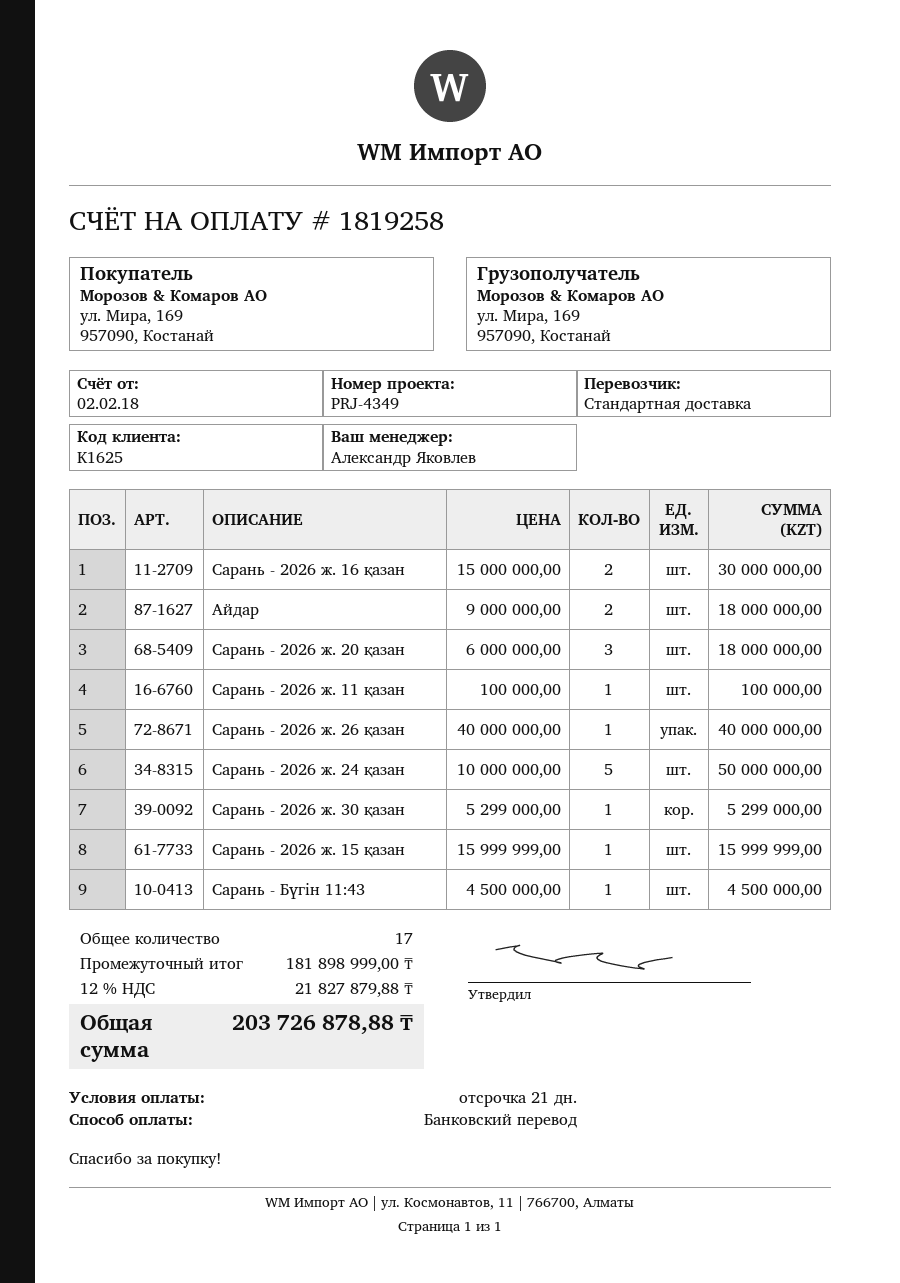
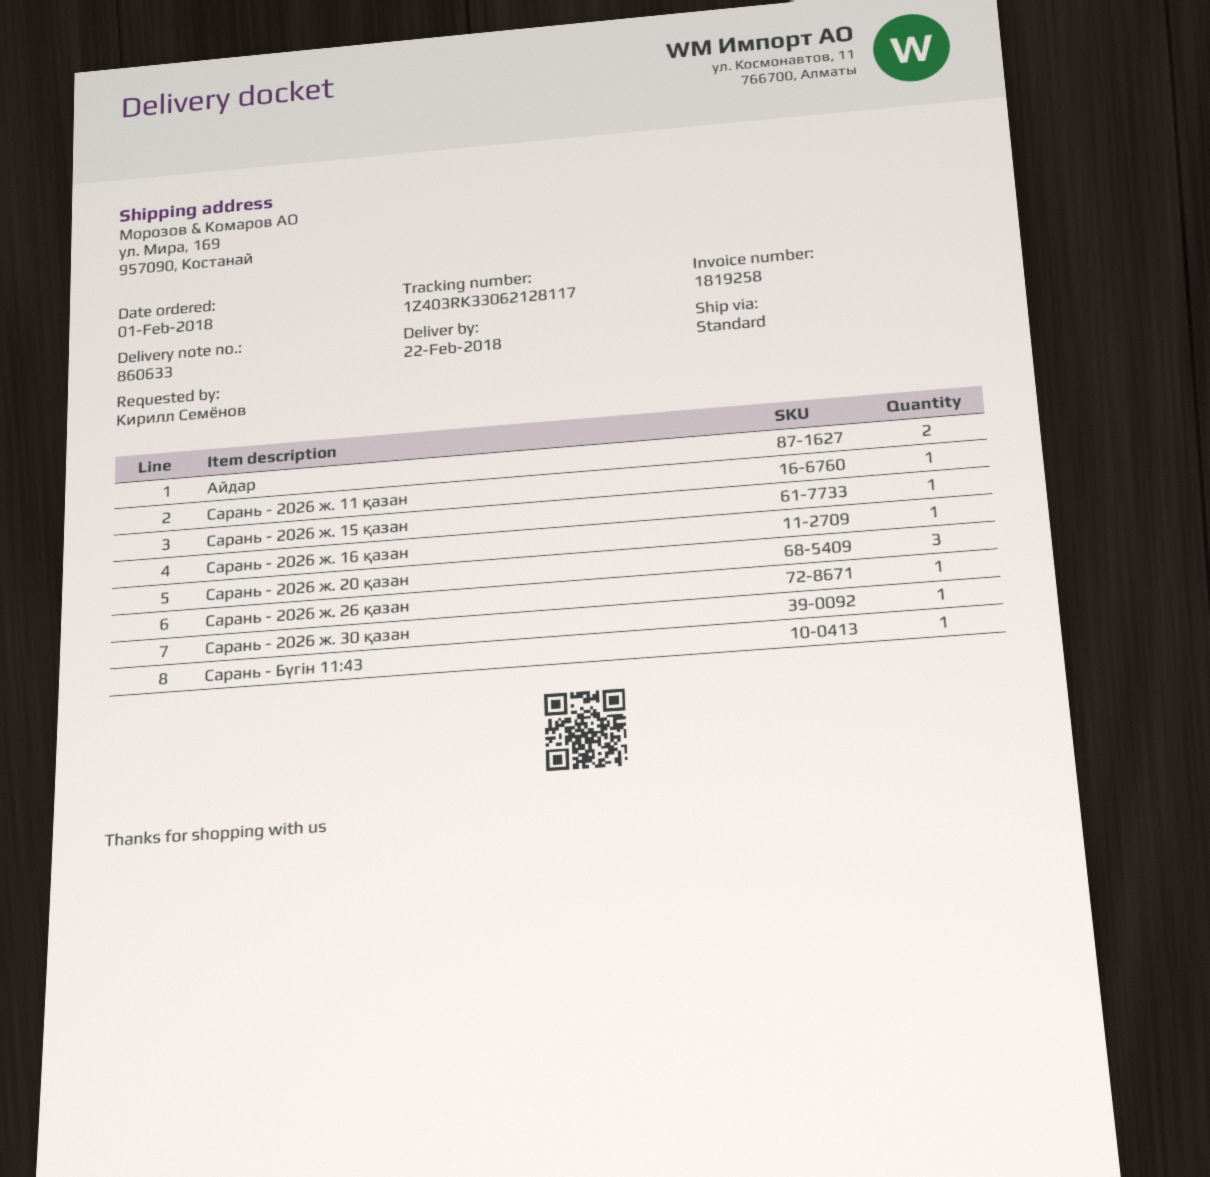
Сарань - 2026 ж. 16 қазан: 2 -> 1
Сарань - 2026 ж. 24 қазан: 5 -> none

